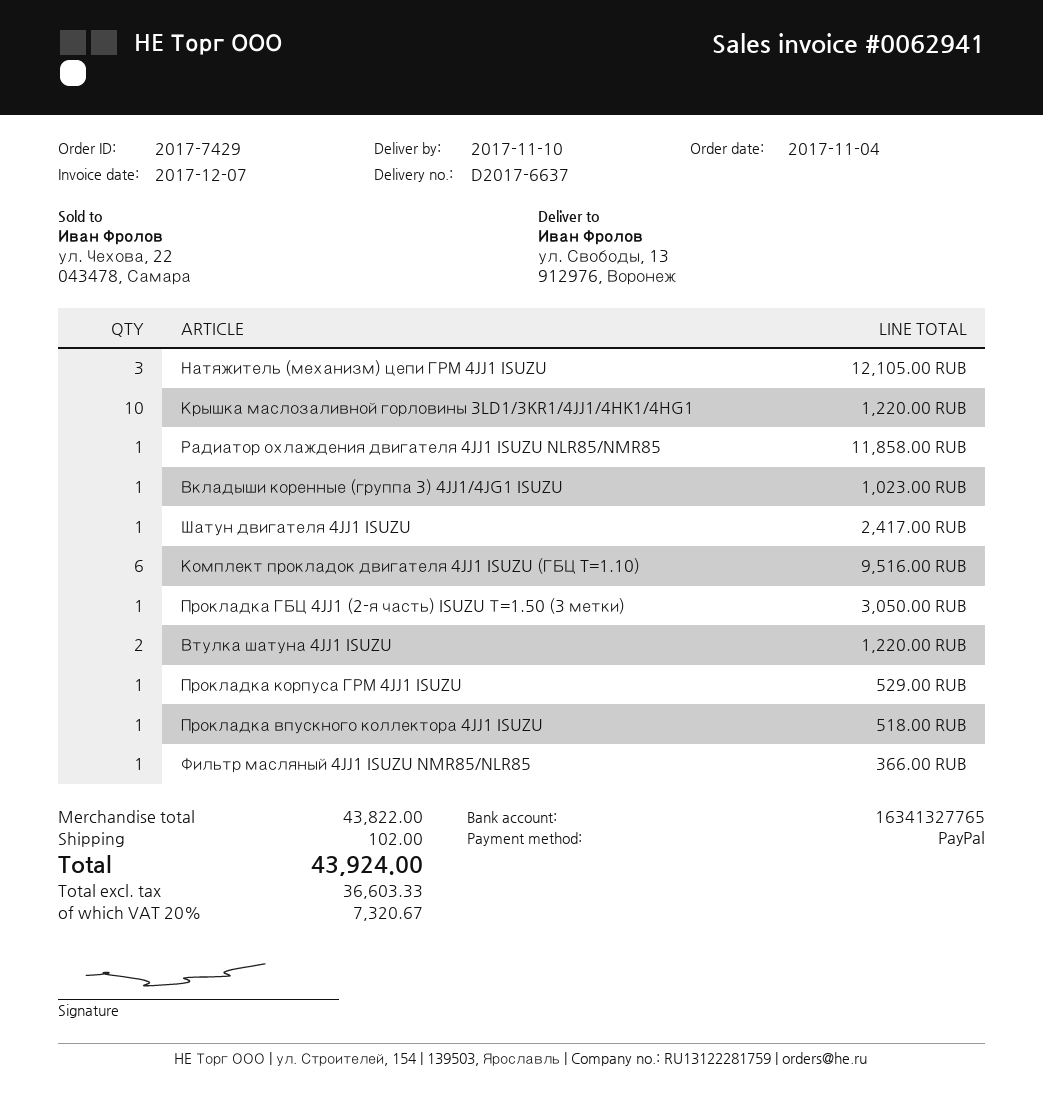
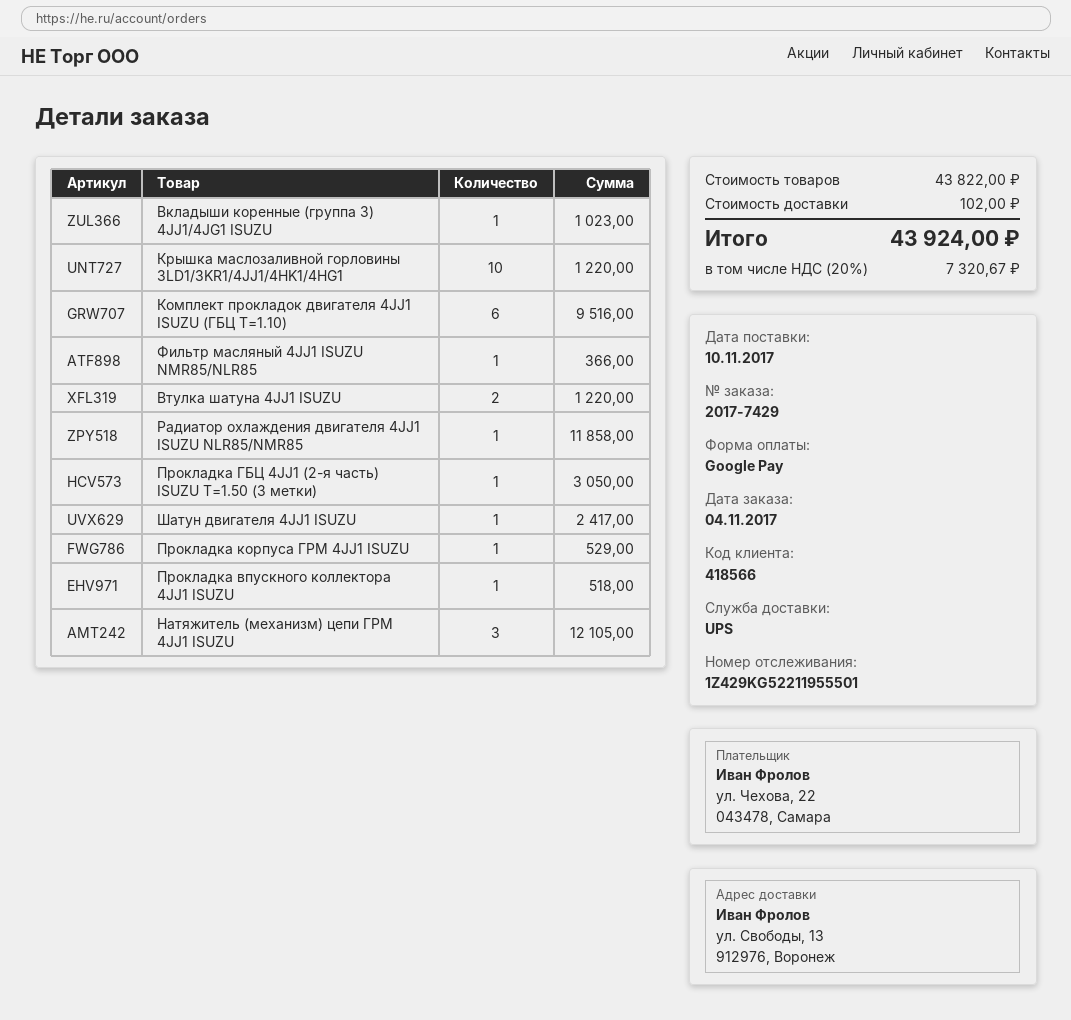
payment method: PayPal -> Google Pay

